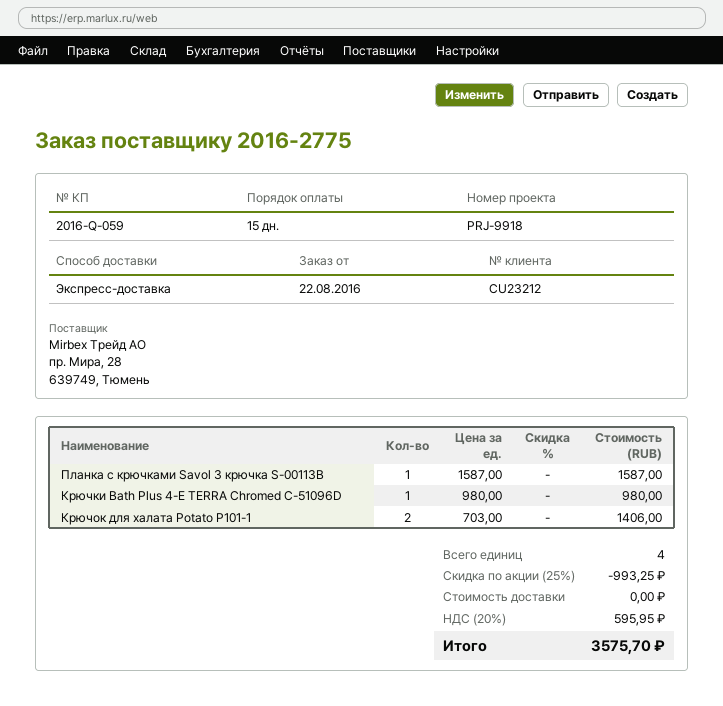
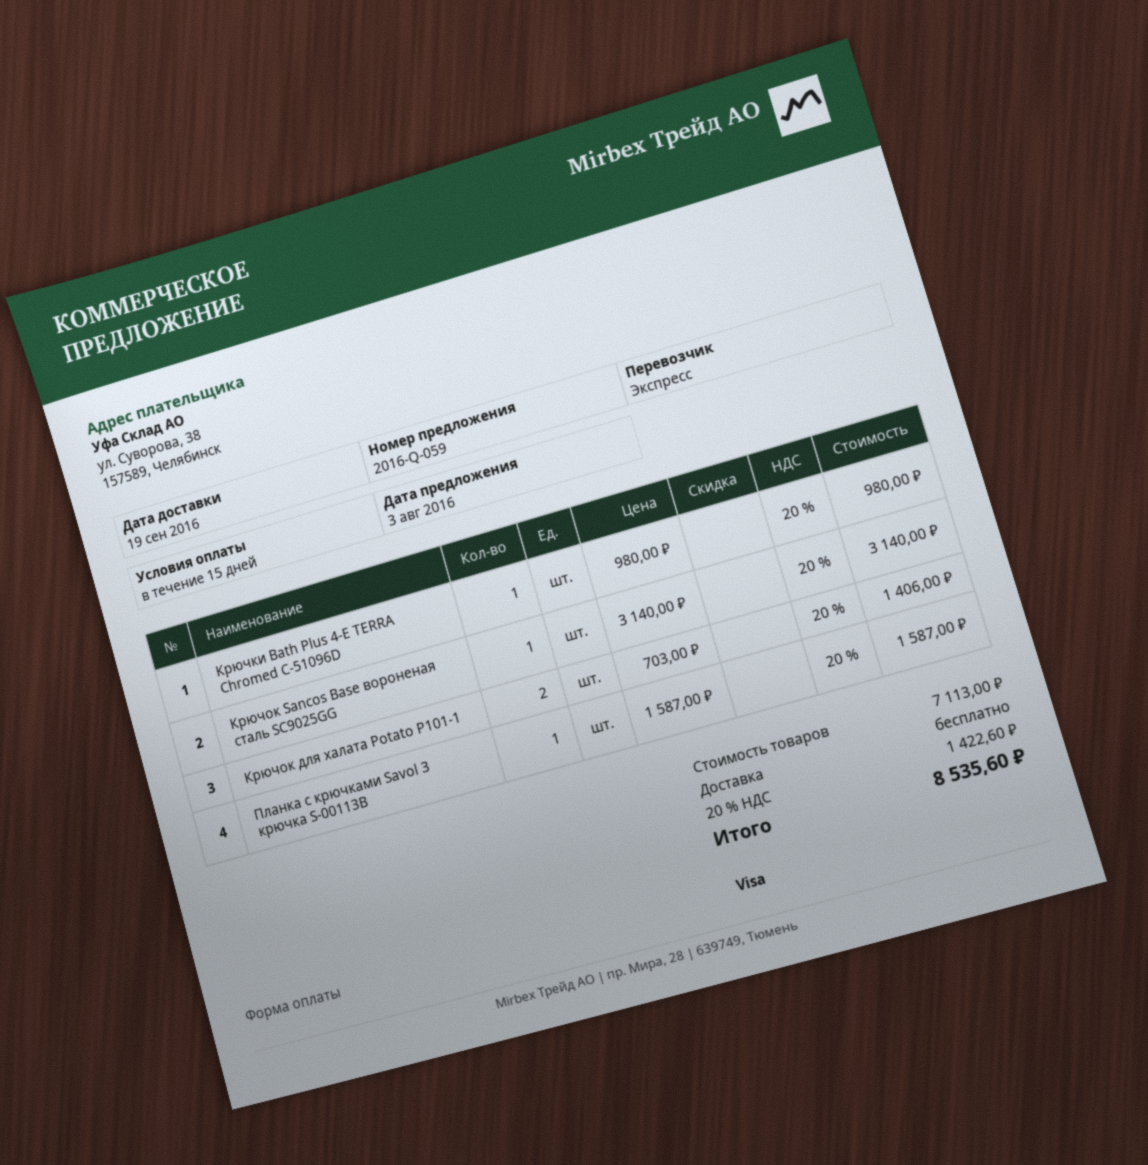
Крючок Sancos Base вороненая сталь SC9025GG: none -> 1 x 3140.00 = 3140.00
discount: 25% = 993.25 -> none
tax: 20% = 595.95 -> 20% = 1422.60
total: 3575.70 -> 8535.60

